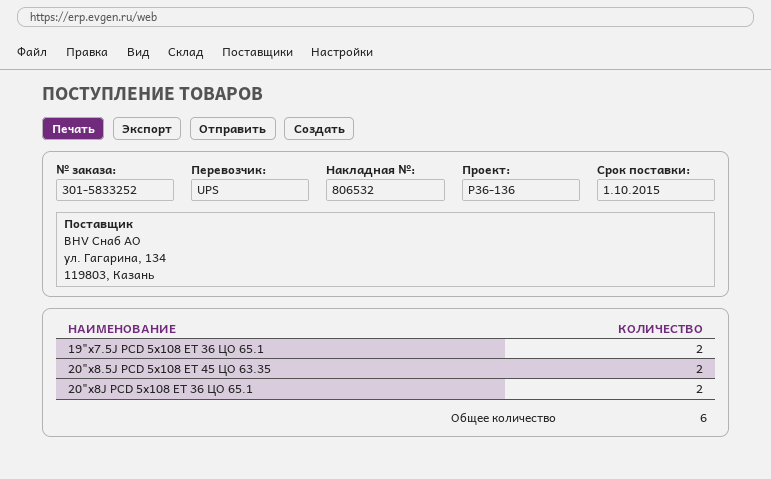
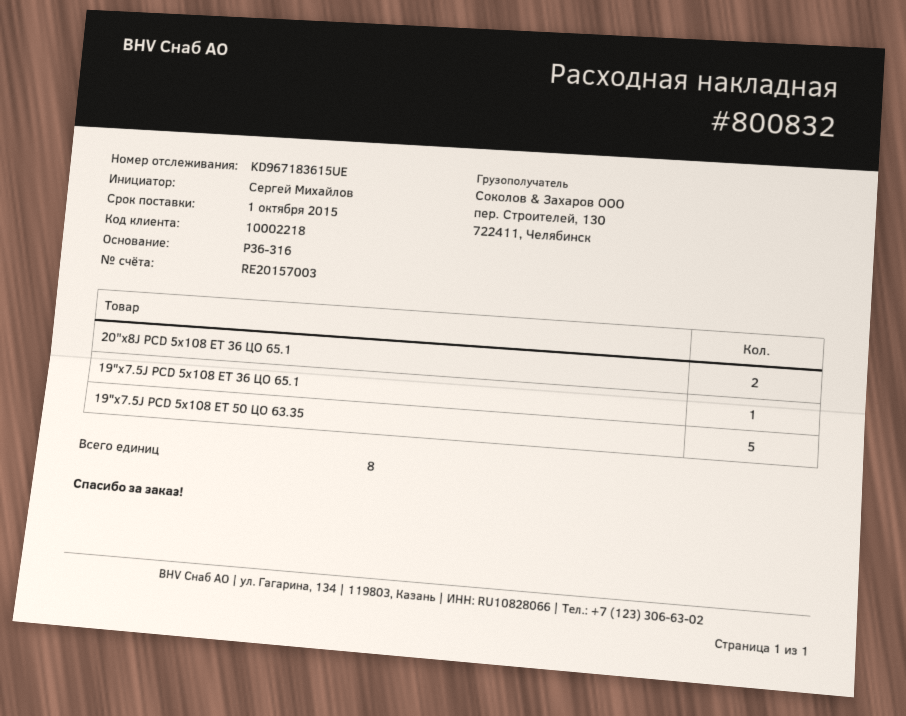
delivery note number: 806532 -> 800832
reference: P36-136 -> P36-316
19"x7.5J PCD 5x108 ЕТ 36 ЦО 65.1: 2 -> 1
20"x8.5J PCD 5x108 ЕТ 45 ЦО 63.35: 2 -> none
19"x7.5J PCD 5x108 ЕТ 50 ЦО 63.35: none -> 5
total quantity: 6 -> 8

